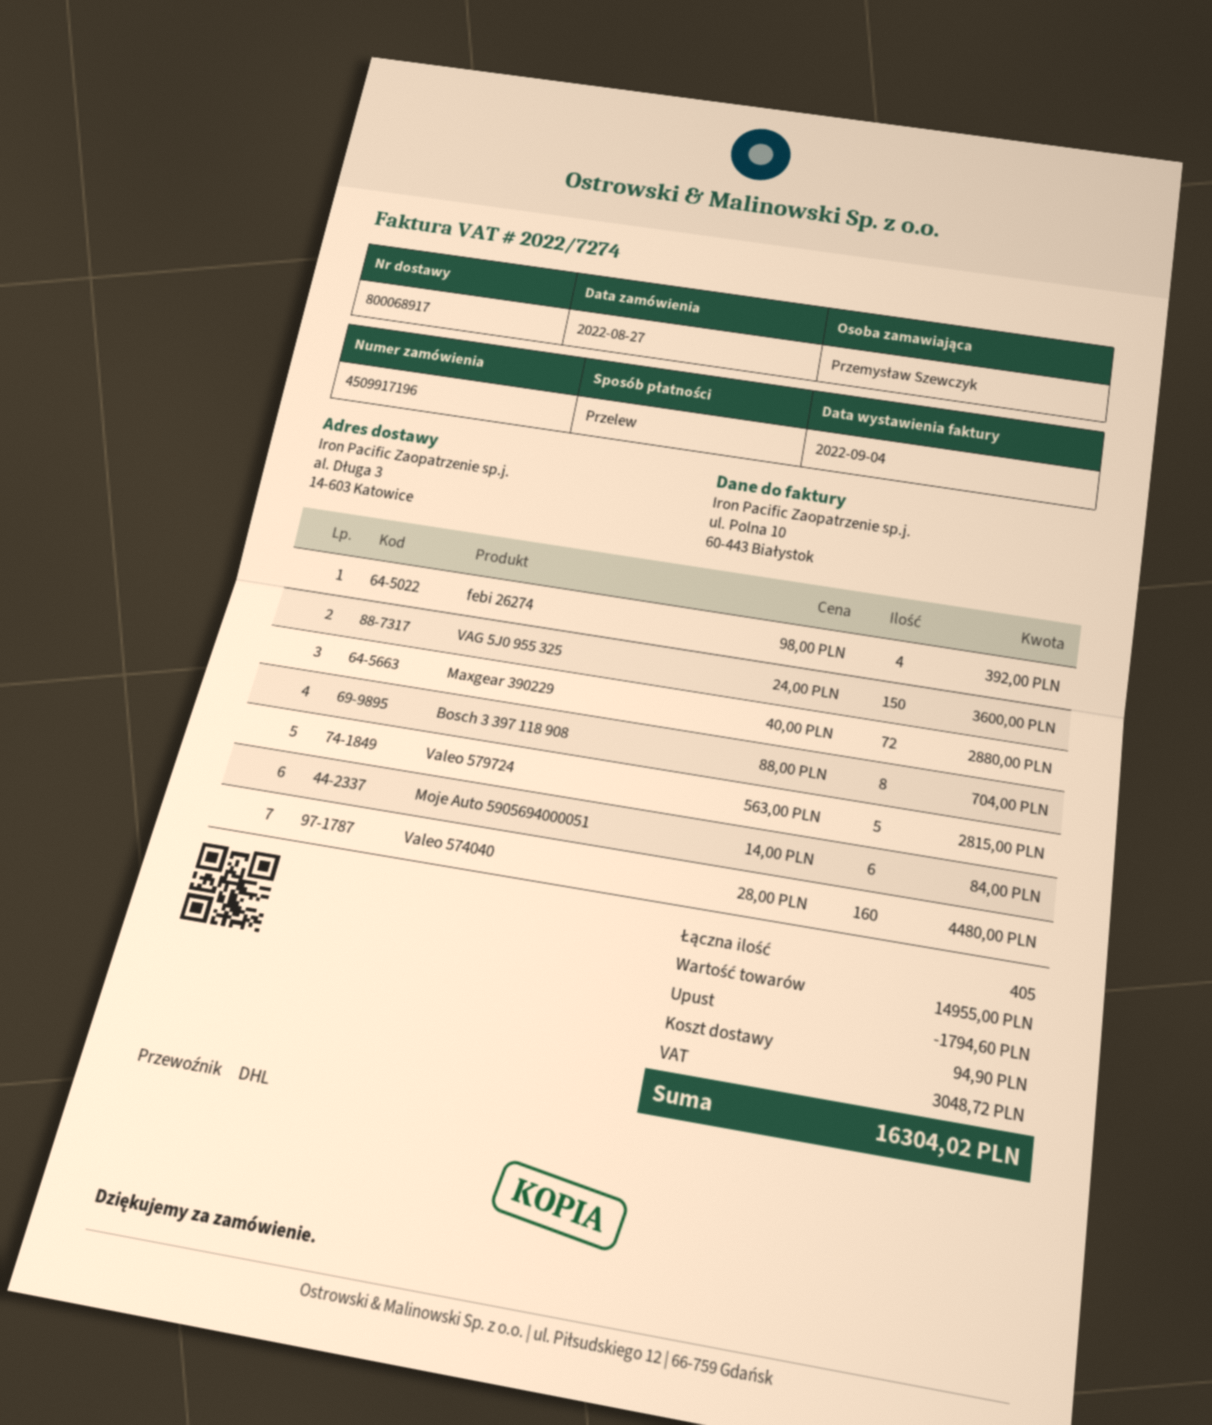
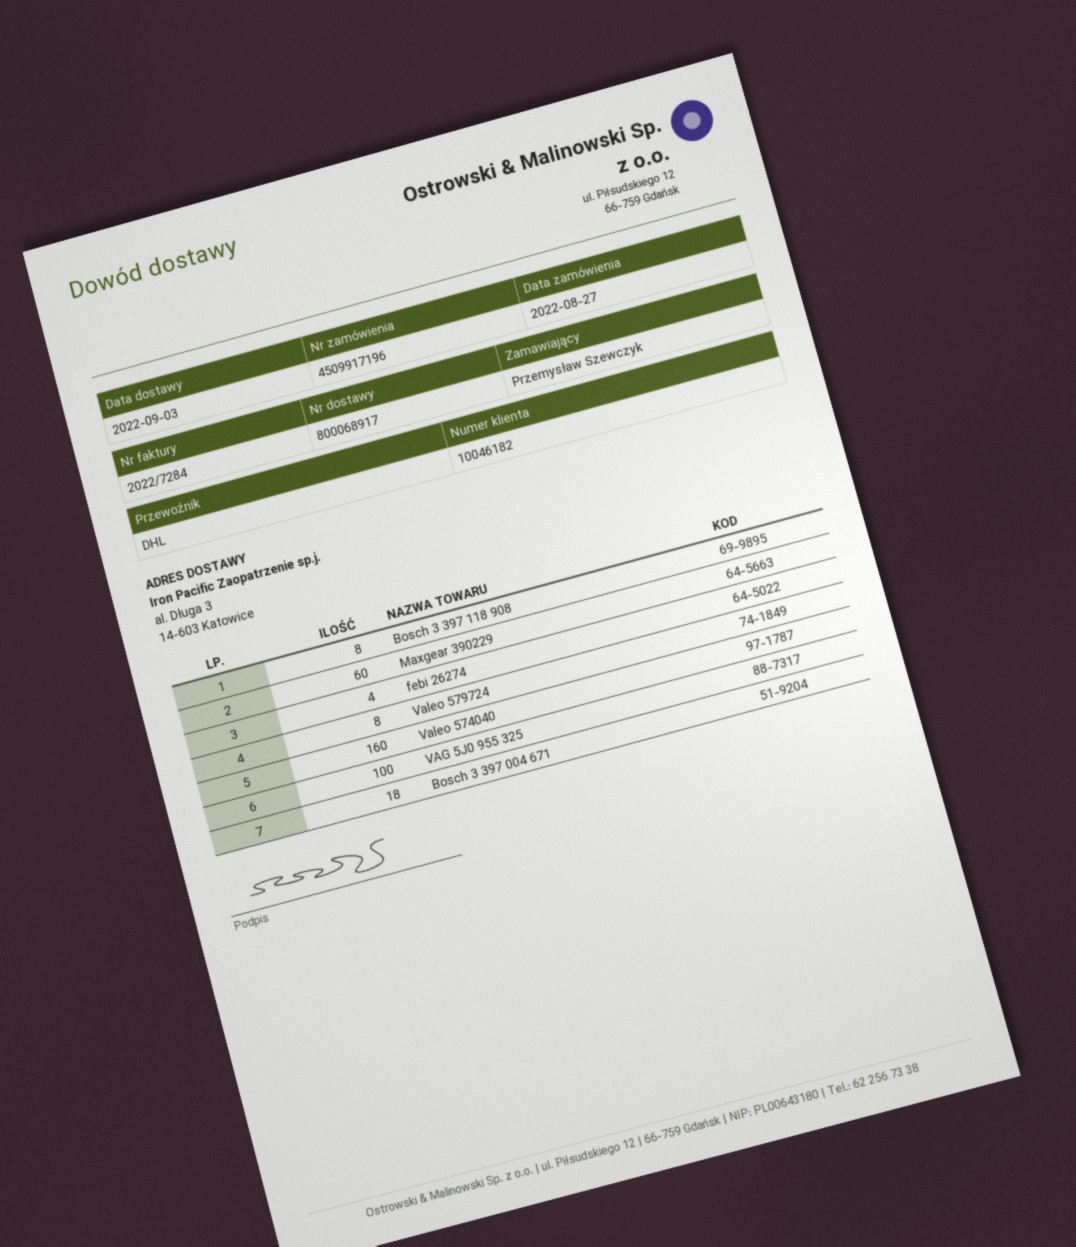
invoice number: 2022/7274 -> 2022/7284
VAG 5J0 955 325: 150 -> 100
Maxgear 390229: 72 -> 60
Valeo 579724: 5 -> 8
Moje Auto 5905694000051: 6 -> none
Bosch 3 397 004 671: none -> 18

